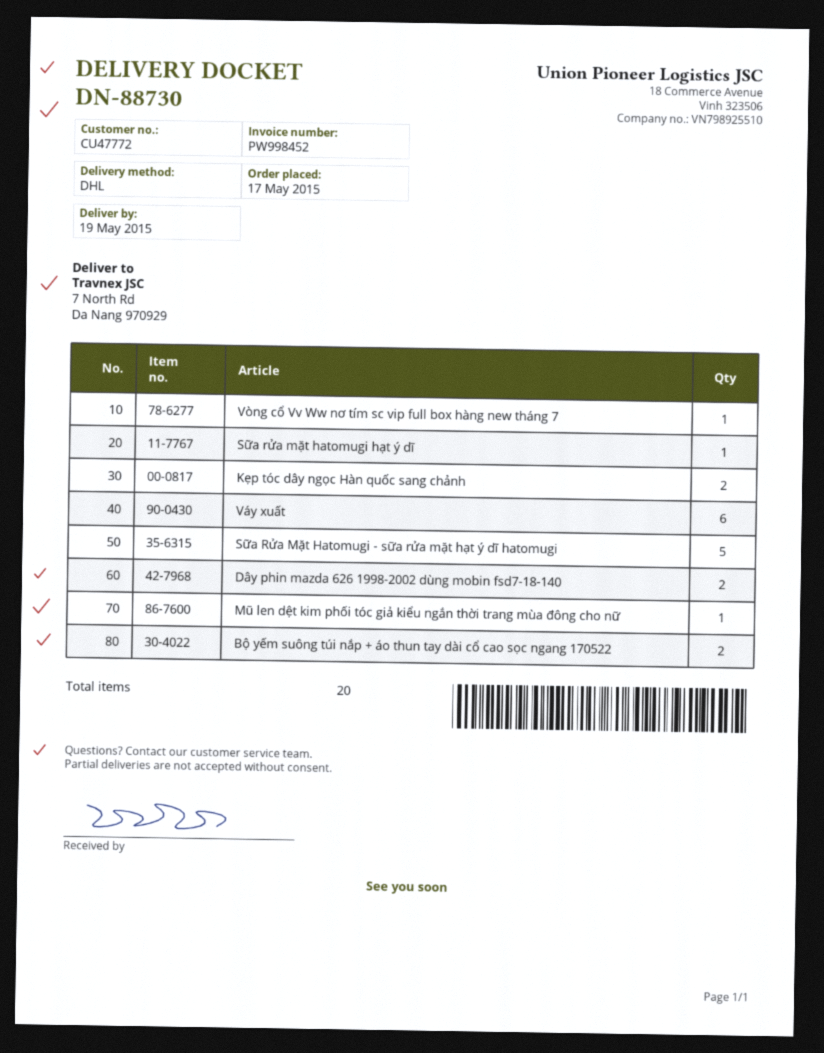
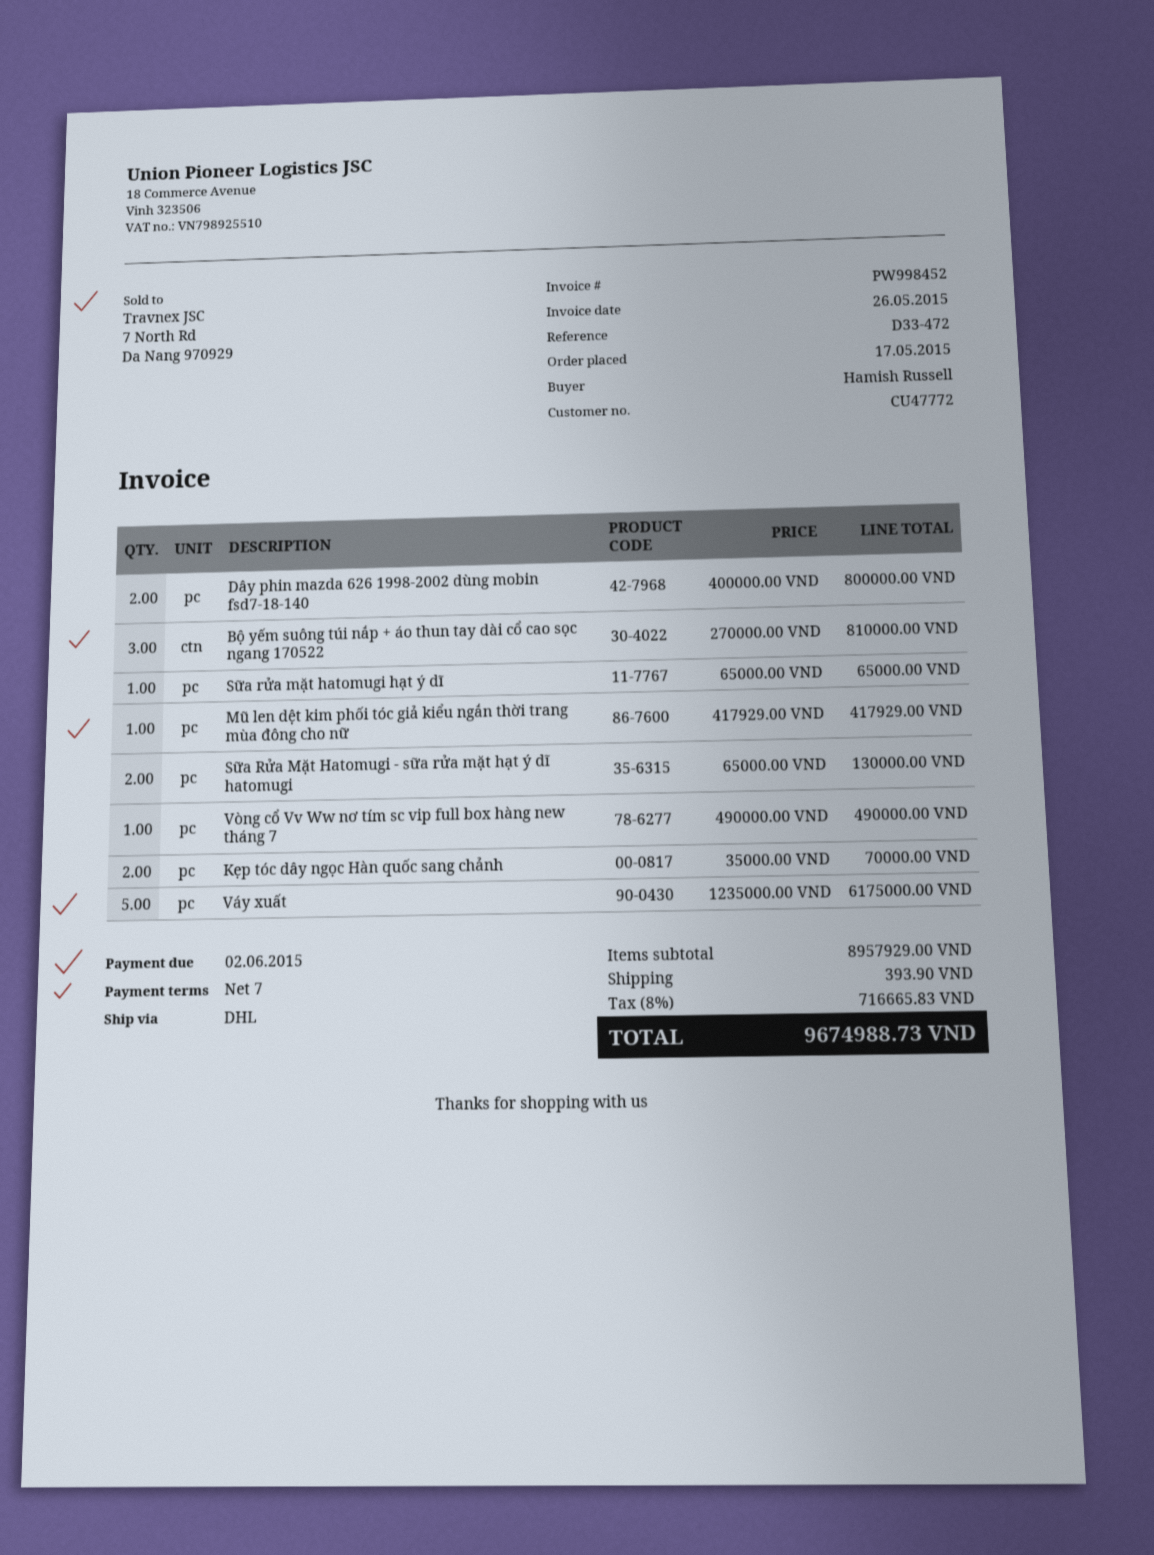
Váy xuất: 6 -> 5
Sữa Rửa Mặt Hatomugi - sữa rửa mặt hạt ý dĩ hatomugi: 5 -> 2
Bộ yếm suông túi nắp + áo thun tay dài cổ cao sọc ngang 170522: 2 -> 3

